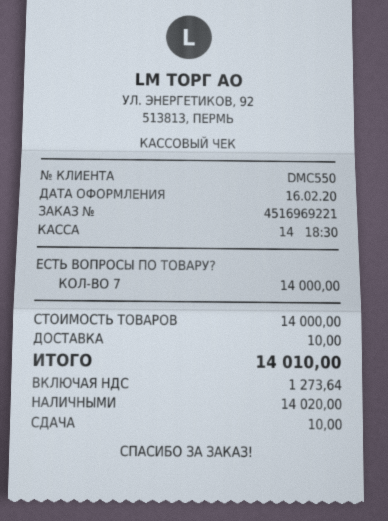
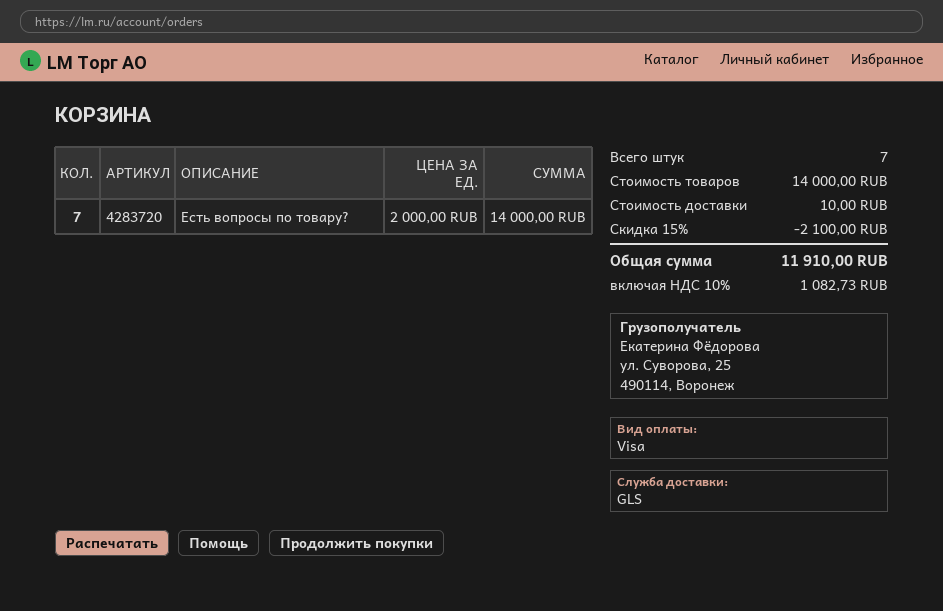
payment method: cash -> Visa
discount: none -> 15% = 2100.00
tax: 1273.64 -> 1082.73
total: 14010.00 -> 11910.00

